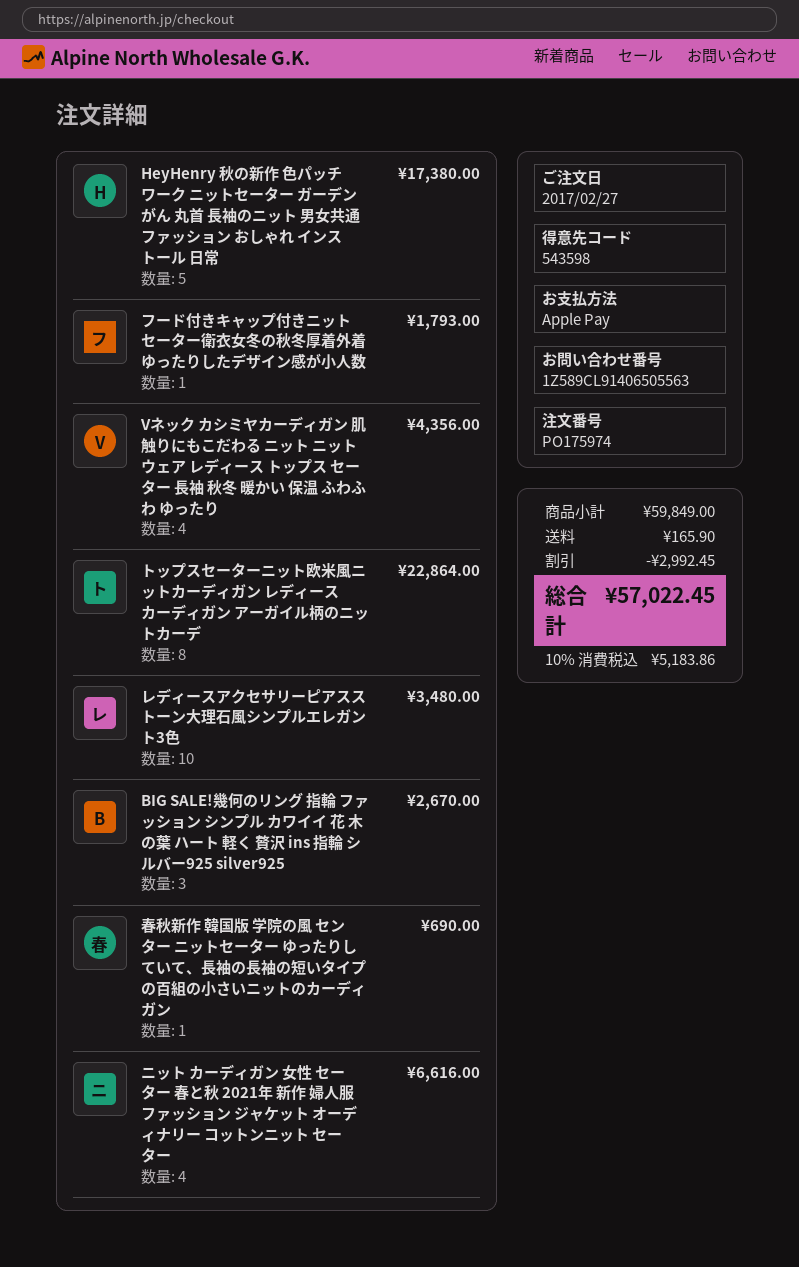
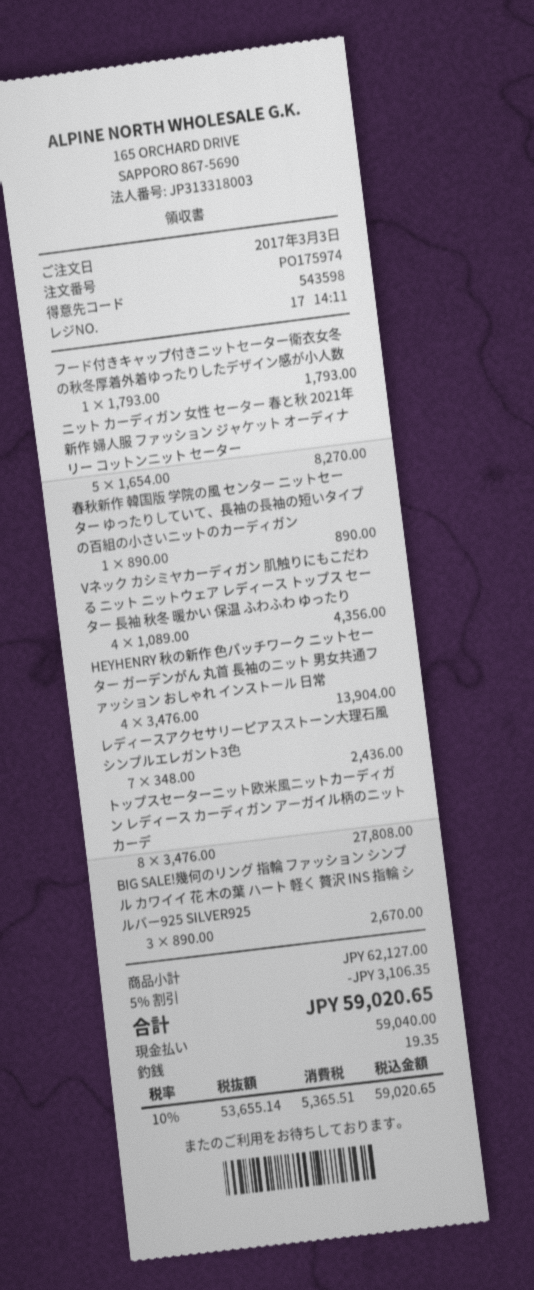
order date: 2017-02-27 -> 2017-03-03
payment method: Apple Pay -> cash
HeyHenry 秋の新作 色パッチワーク ニットセーター ガーデンがん 丸首 長袖のニット 男女共通ファッション おしゃれ インストール 日常: 5 for 17380.00 -> 4 for 13904.00
トップスセーターニット欧米風ニットカーディガン レディース カーディガン アーガイル柄のニットカーデ: 8 for 22864.00 -> 8 for 27808.00
レディースアクセサリーピアスストーン大理石風シンプルエレガント3色: 10 for 3480.00 -> 7 for 2436.00
春秋新作 韓国版 学院の風 センター ニットセーター ゆったりしていて、長袖の長袖の短いタイプの百組の小さいニットのカーディガン: 1 for 690.00 -> 1 for 890.00
ニット カーディガン 女性 セーター 春と秋 2021年 新作 婦人服 ファッション ジャケット オーディナリー コットンニット セーター: 4 for 6616.00 -> 5 for 8270.00
subtotal: 59849.00 -> 62127.00
discount: 2992.45 -> 3106.35
shipping: 165.90 -> none
tax: 10% = 5183.86 -> 10% = 5365.51
total: 57022.45 -> 59020.65

